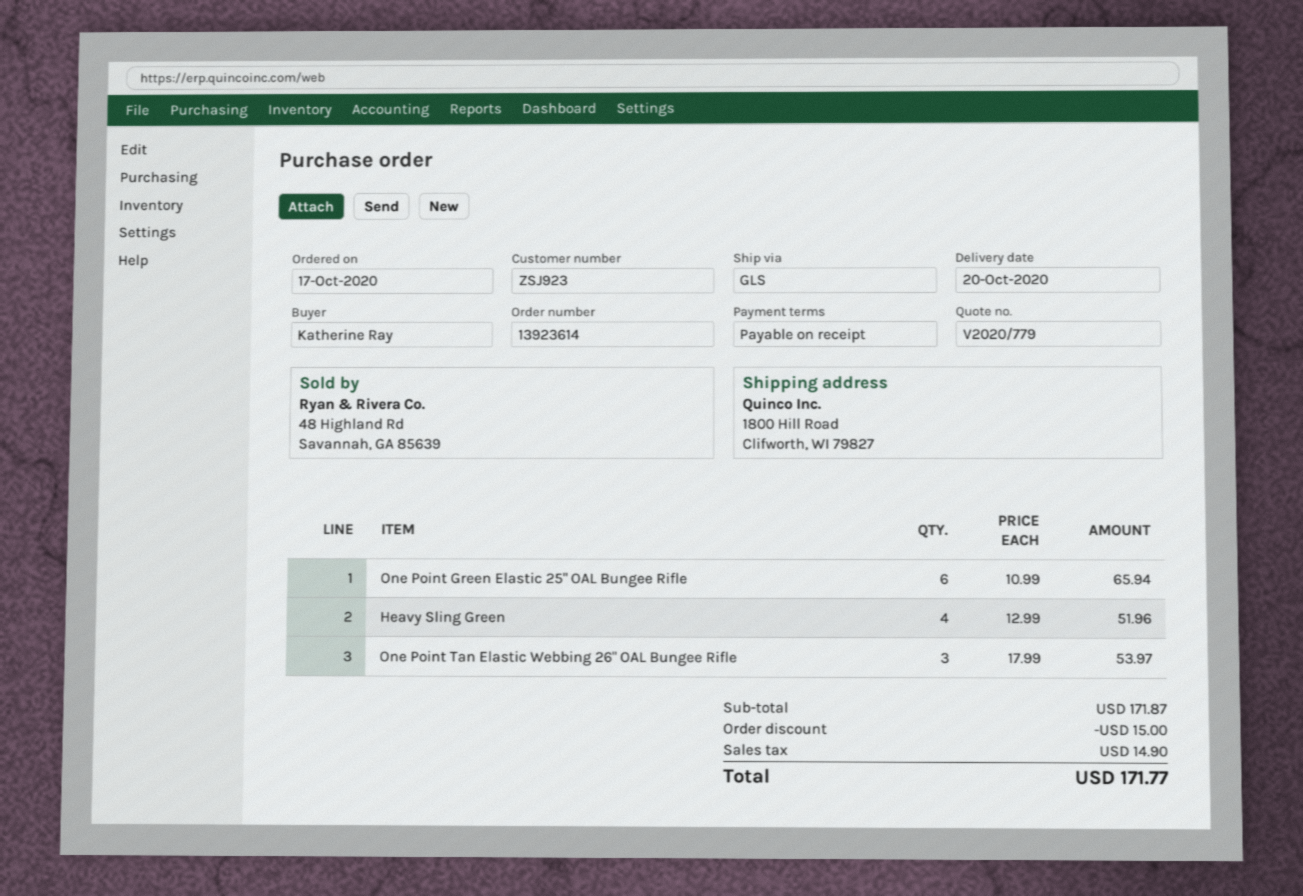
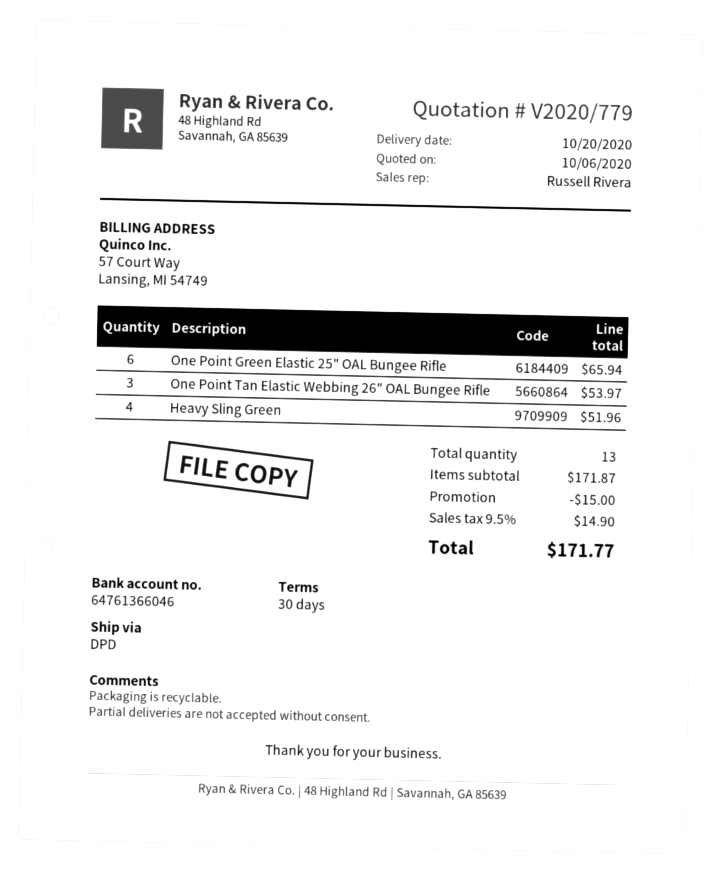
payment terms: on receipt -> 30 days
shipping method: GLS -> DPD

